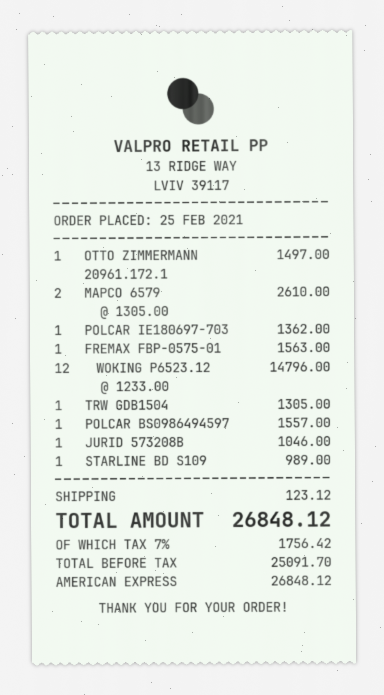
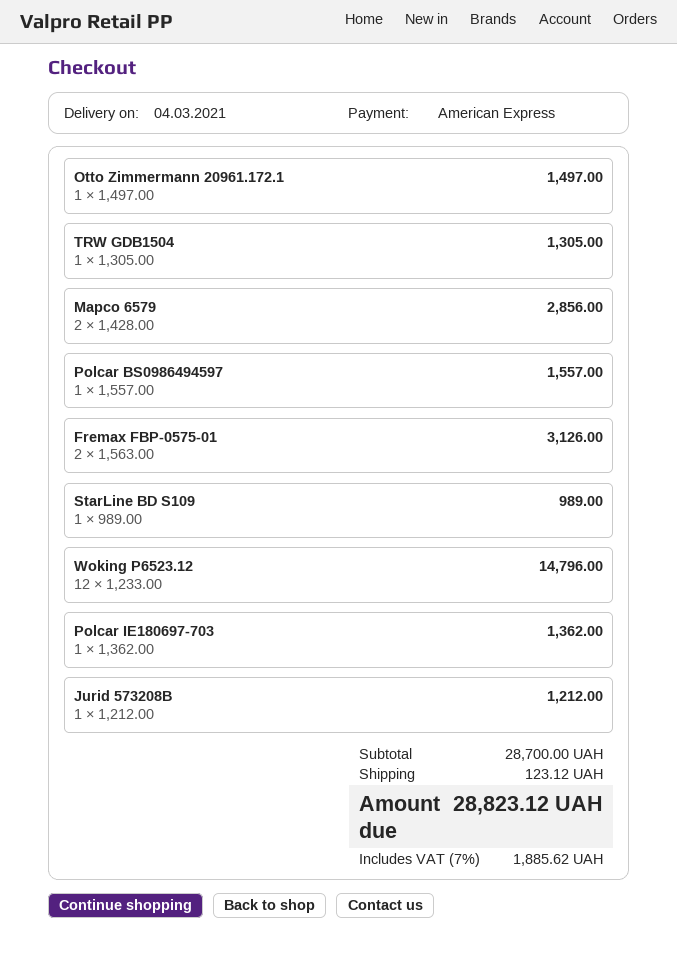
MAPCO 6579: 2 x 1305.00 = 2610.00 -> 2 x 1428.00 = 2856.00
FREMAX FBP-0575-01: 1 x 1563.00 = 1563.00 -> 2 x 1563.00 = 3126.00
JURID 573208B: 1 x 1046.00 = 1046.00 -> 1 x 1212.00 = 1212.00
tax: 7% = 1756.42 -> 7% = 1885.62
total: 26848.12 -> 28823.12

